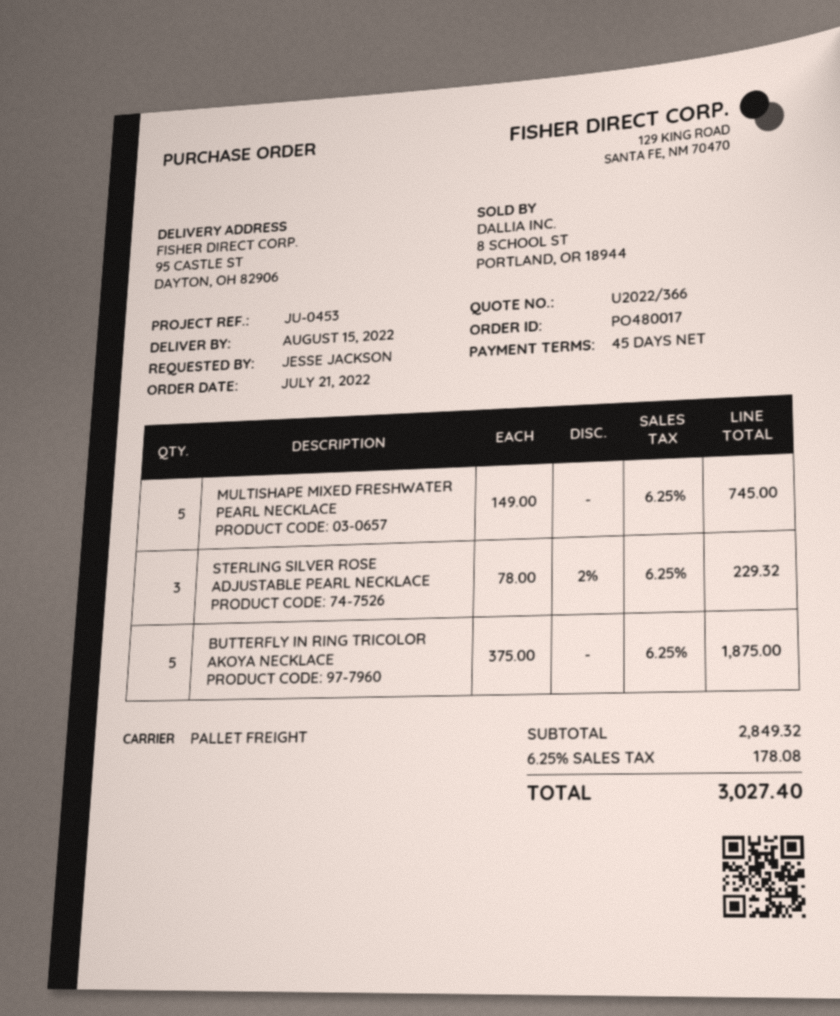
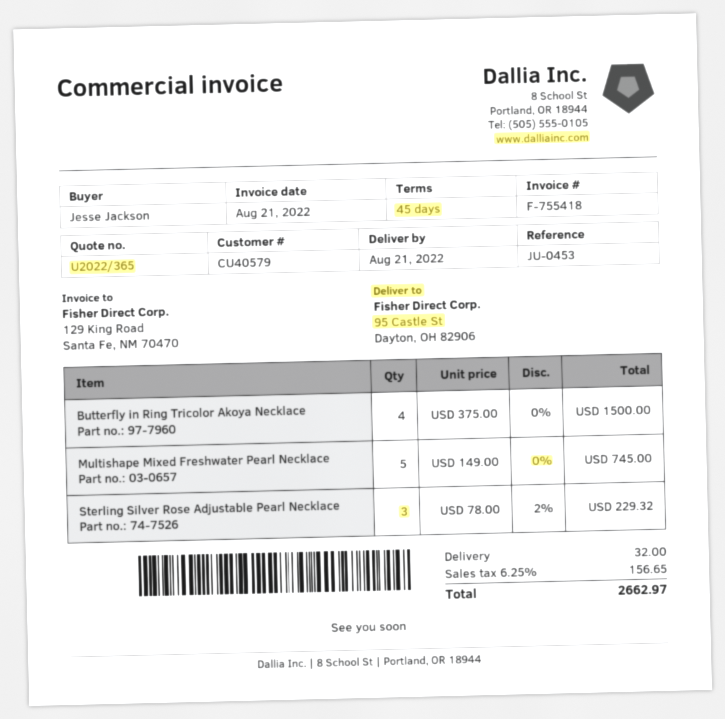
quote number: U2022/366 -> U2022/365
delivery date: 2022-08-15 -> 2022-08-21
BUTTERFLY IN RING TRICOLOR AKOYA NECKLACE: 5 x 375.00 = 1875.00 -> 4 x 375.00 = 1500.00
shipping: none -> 32.00
tax: 6.25% = 178.08 -> 6.25% = 156.65
total: 3027.40 -> 2662.97

